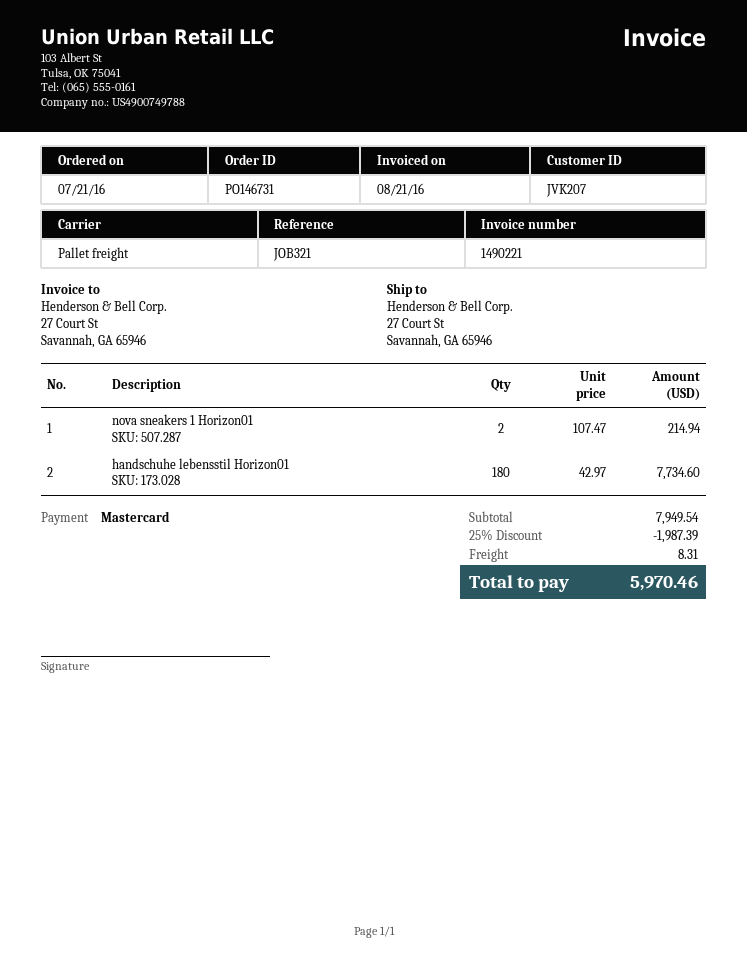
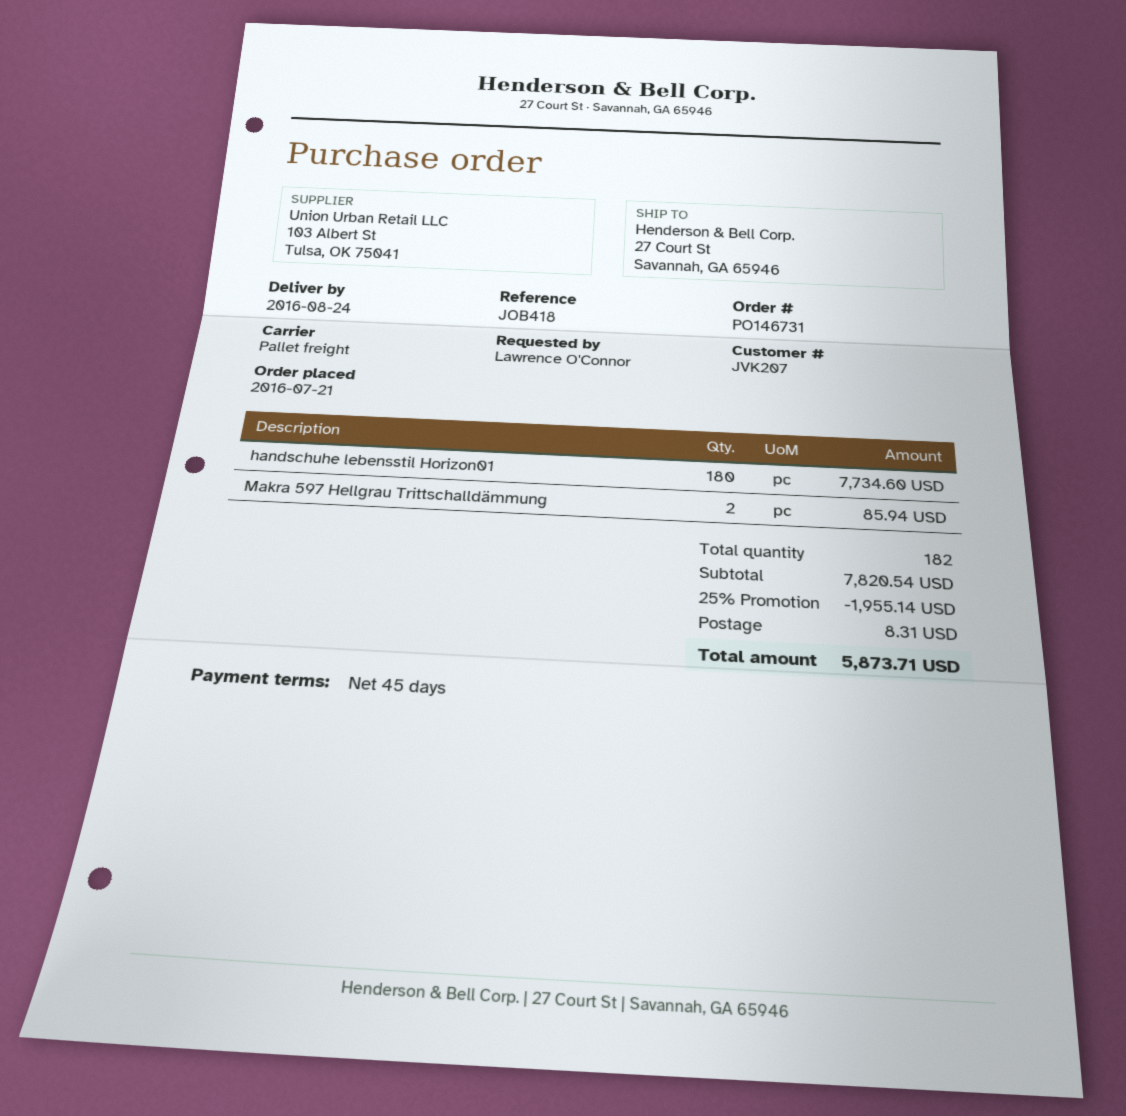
reference: JOB321 -> JOB418
nova sneakers 1 Horizon01: 2 for 214.94 -> none
Makra 597 Hellgrau Trittschalldämmung: none -> 2 for 85.94
subtotal: 7949.54 -> 7820.54
discount: 25% = 1987.39 -> 25% = 1955.14
total: 5970.46 -> 5873.71

